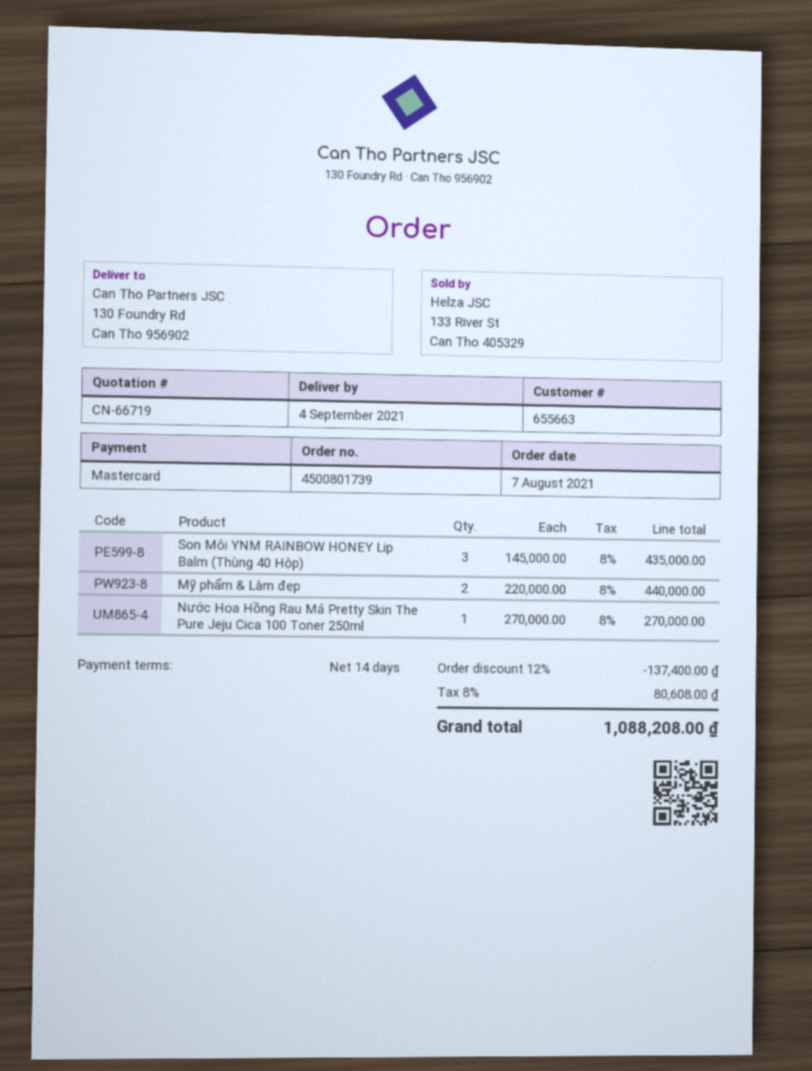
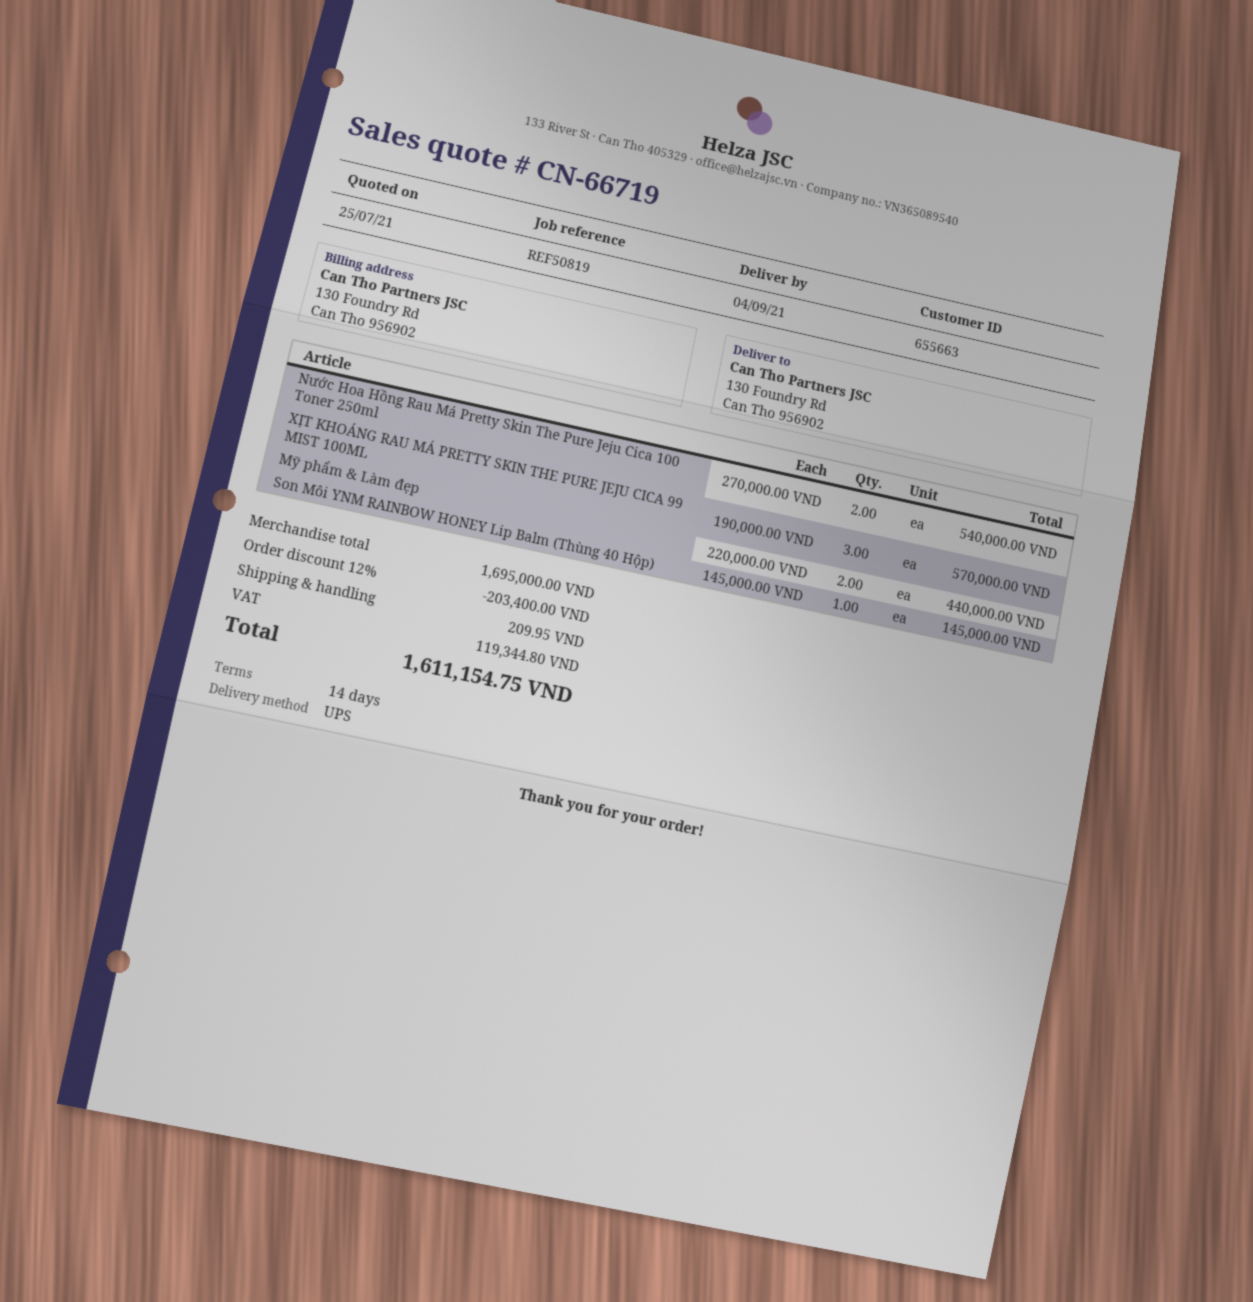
Son Môi YNM RAINBOW HONEY Lip Balm (Thùng 40 Hộp): 3 x 145000.00 = 435000.00 -> 1 x 145000.00 = 145000.00
Nước Hoa Hồng Rau Má Pretty Skin The Pure Jeju Cica 100 Toner 250ml: 1 x 270000.00 = 270000.00 -> 2 x 270000.00 = 540000.00
XỊT KHOÁNG RAU MÁ PRETTY SKIN THE PURE JEJU CICA 99 MIST 100ML: none -> 3 x 190000.00 = 570000.00
discount: 12% = 137400.00 -> 12% = 203400.00
shipping: none -> 209.95
tax: 80608.00 -> 119344.80
total: 1088208.00 -> 1611154.75

